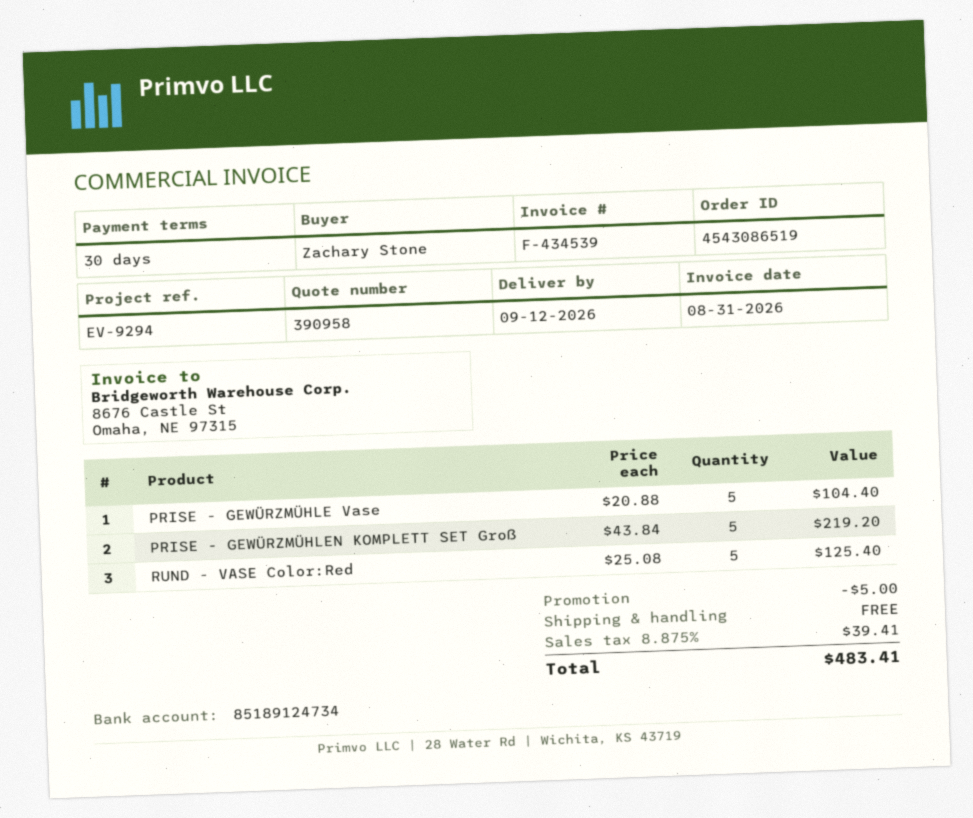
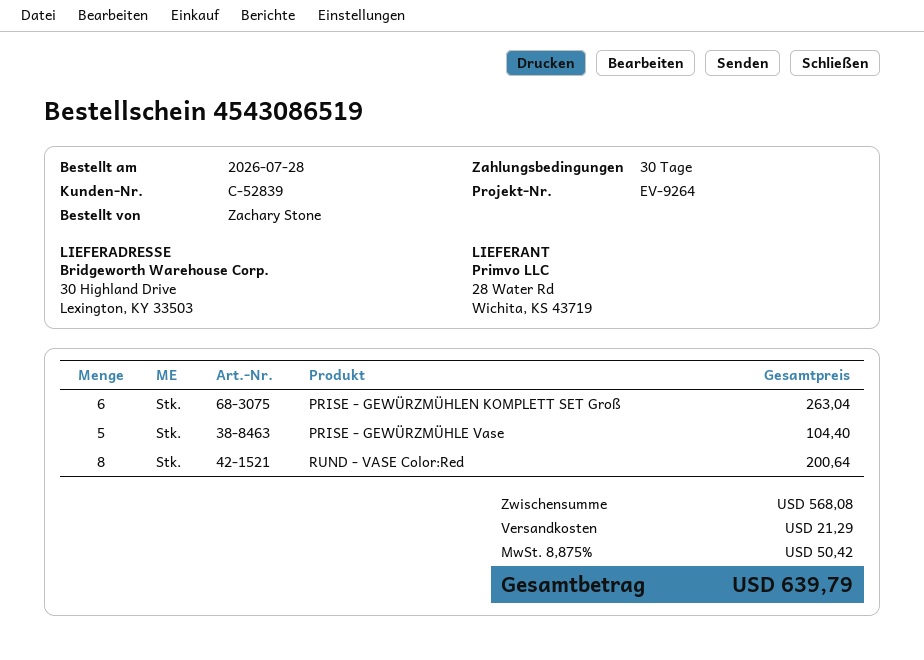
reference: EV-9294 -> EV-9264
PRISE - GEWÜRZMÜHLEN KOMPLETT SET Groß: 5 for 219.20 -> 6 for 263.04
RUND - VASE Color:Red: 5 for 125.40 -> 8 for 200.64
discount: 5.00 -> none
shipping: 0.00 -> 21.29
tax: 8.875% = 39.41 -> 8.875% = 50.42
total: 483.41 -> 639.79

